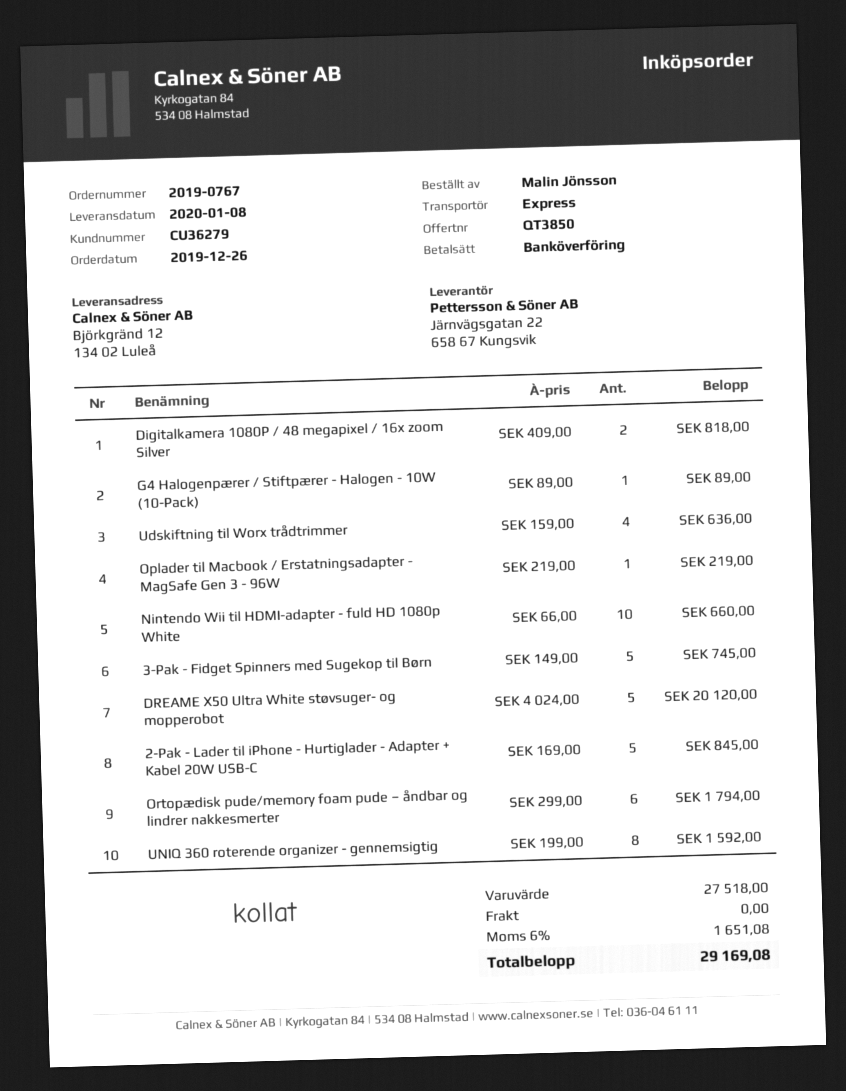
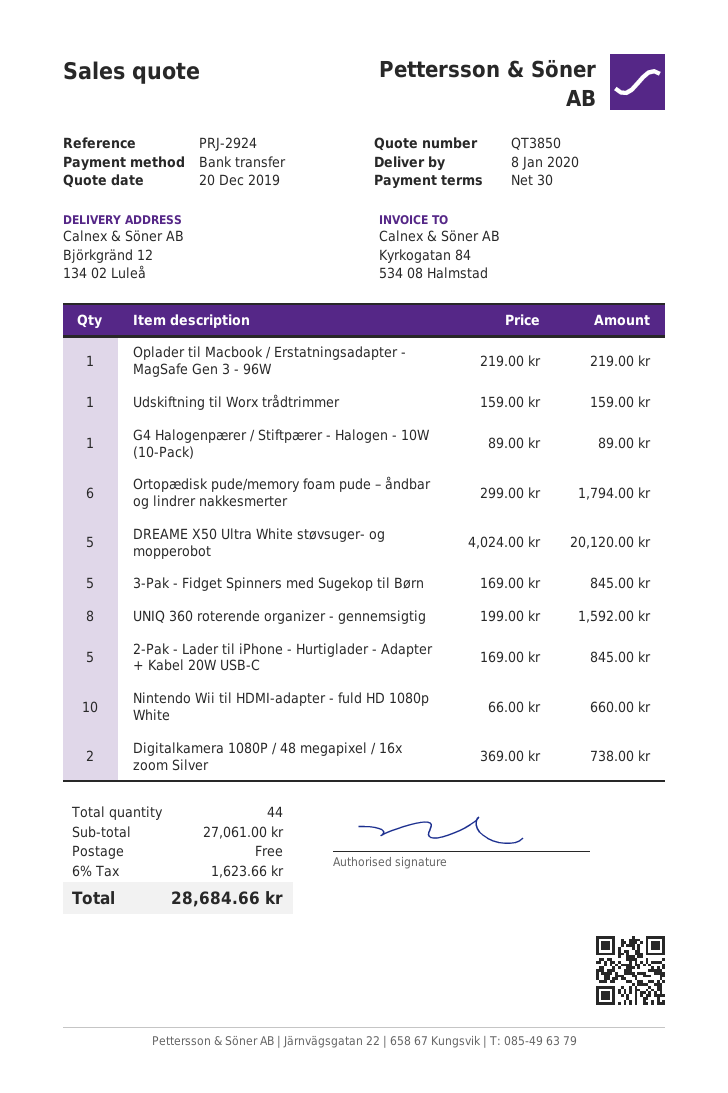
Digitalkamera 1080P / 48 megapixel / 16x zoom Silver: 2 x 409.00 = 818.00 -> 2 x 369.00 = 738.00
Udskiftning til Worx trådtrimmer: 4 x 159.00 = 636.00 -> 1 x 159.00 = 159.00
3-Pak - Fidget Spinners med Sugekop til Børn: 5 x 149.00 = 745.00 -> 5 x 169.00 = 845.00
subtotal: 27518.00 -> 27061.00
tax: 6% = 1651.08 -> 6% = 1623.66
total: 29169.08 -> 28684.66

